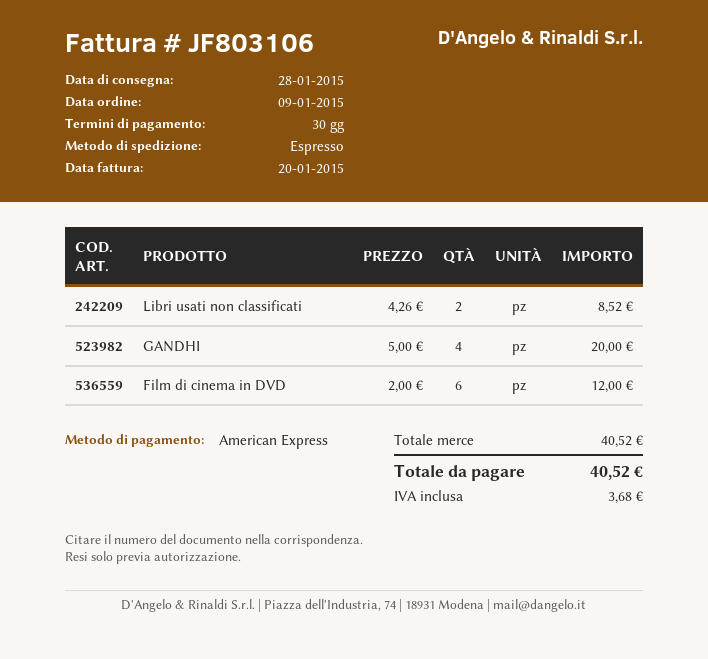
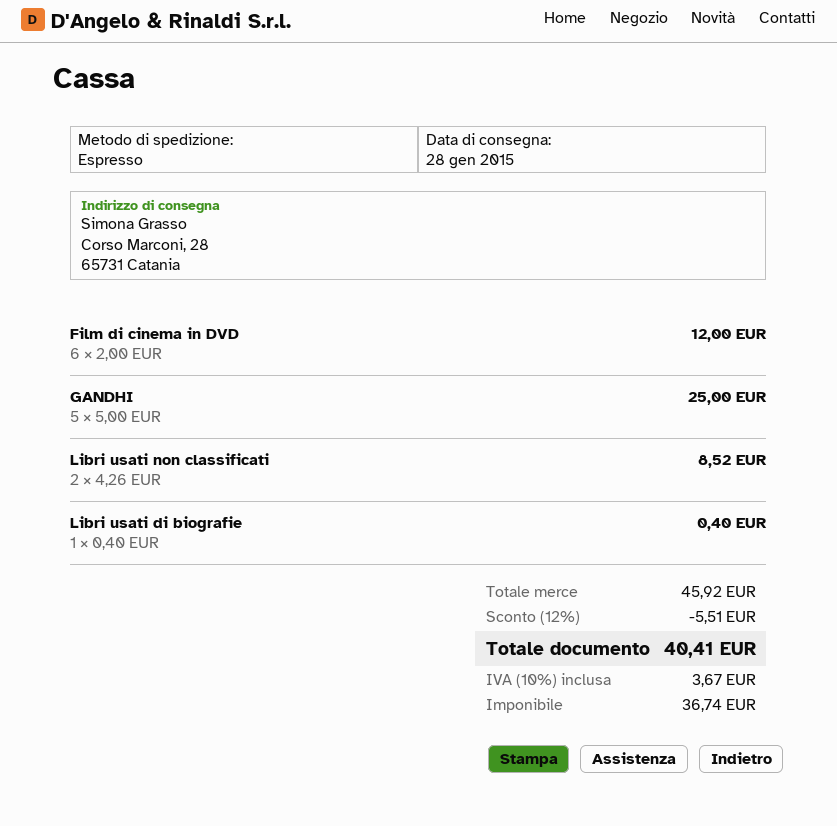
GANDHI: 4 x 5.00 = 20.00 -> 5 x 5.00 = 25.00
Libri usati di biografie: none -> 1 x 0.40 = 0.40
subtotal: 40.52 -> 45.92
discount: none -> 12% = 5.51
tax: 3.68 -> 3.67
total: 40.52 -> 40.41

